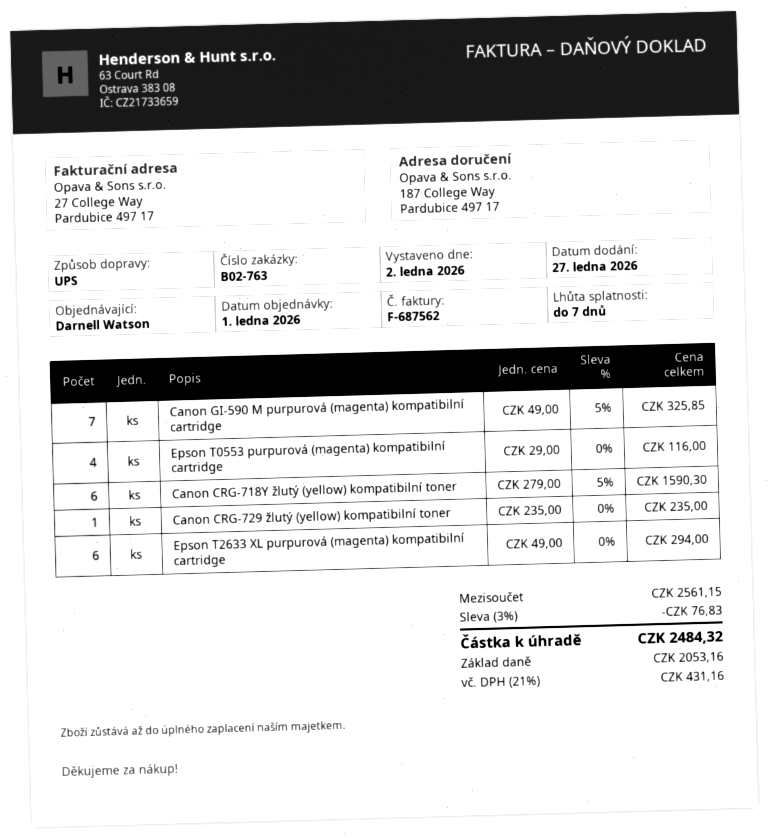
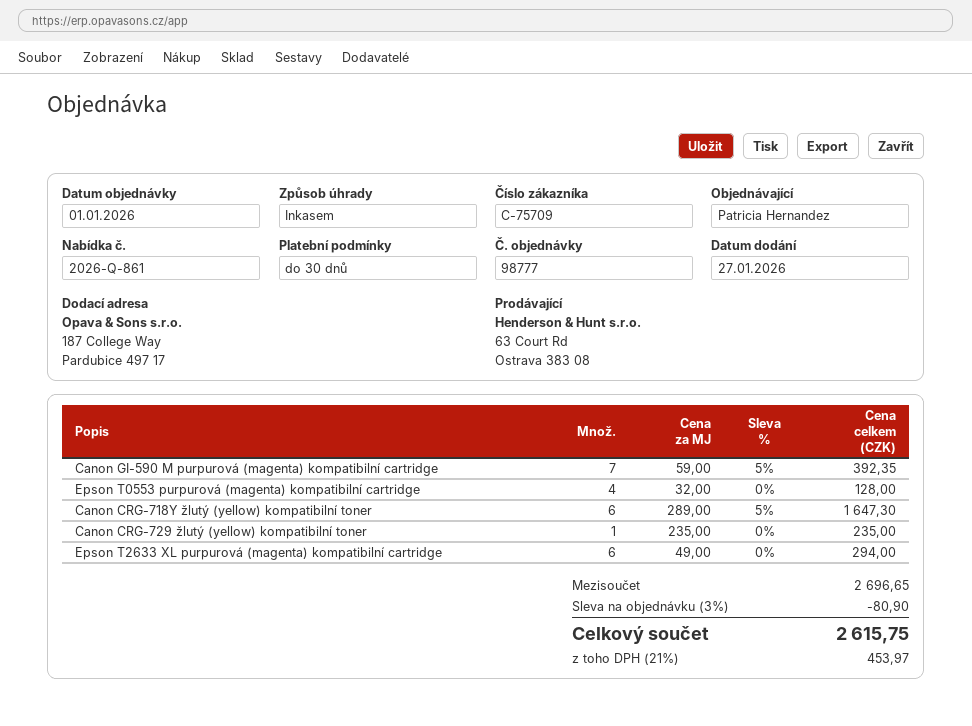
payment terms: 7 days -> 30 days
ordered by: Darnell Watson -> Patricia Hernandez
Canon GI-590 M purpurová (magenta) kompatibilní cartridge: 7 x 49.00 - 5% = 325.85 -> 7 x 59.00 - 5% = 392.35
Epson T0553 purpurová (magenta) kompatibilní cartridge: 4 x 29.00 = 116.00 -> 4 x 32.00 = 128.00
Canon CRG-718Y žlutý (yellow) kompatibilní toner: 6 x 279.00 - 5% = 1590.30 -> 6 x 289.00 - 5% = 1647.30
subtotal: 2561.15 -> 2696.65
discount: 3% = 76.83 -> 3% = 80.90
tax: 21% = 431.16 -> 21% = 453.97
total: 2484.32 -> 2615.75

